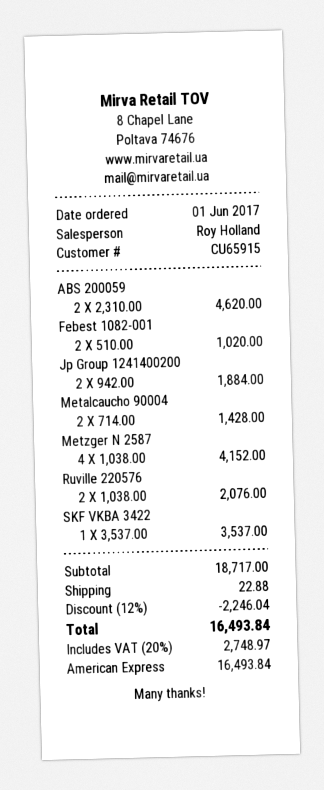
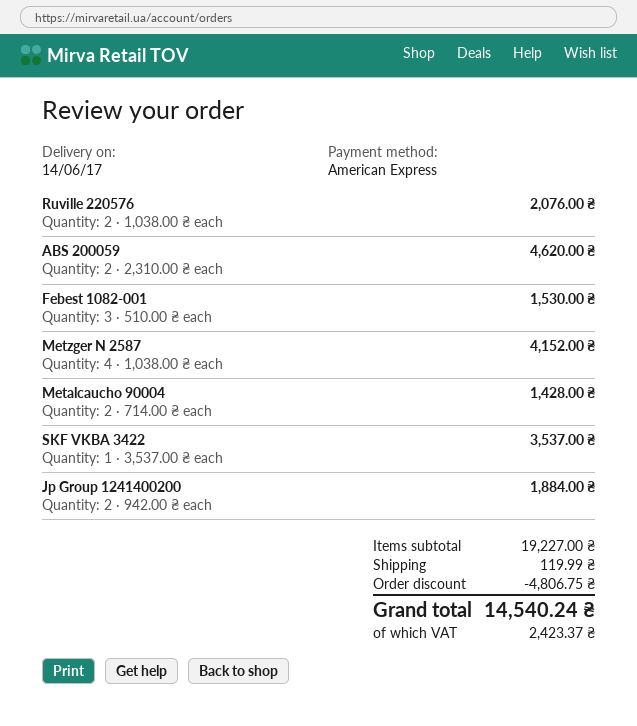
Febest 1082-001: 2 x 510.00 = 1020.00 -> 3 x 510.00 = 1530.00
subtotal: 18717.00 -> 19227.00
discount: 2246.04 -> 4806.75
shipping: 22.88 -> 119.99
tax: 2748.97 -> 2423.37
total: 16493.84 -> 14540.24

